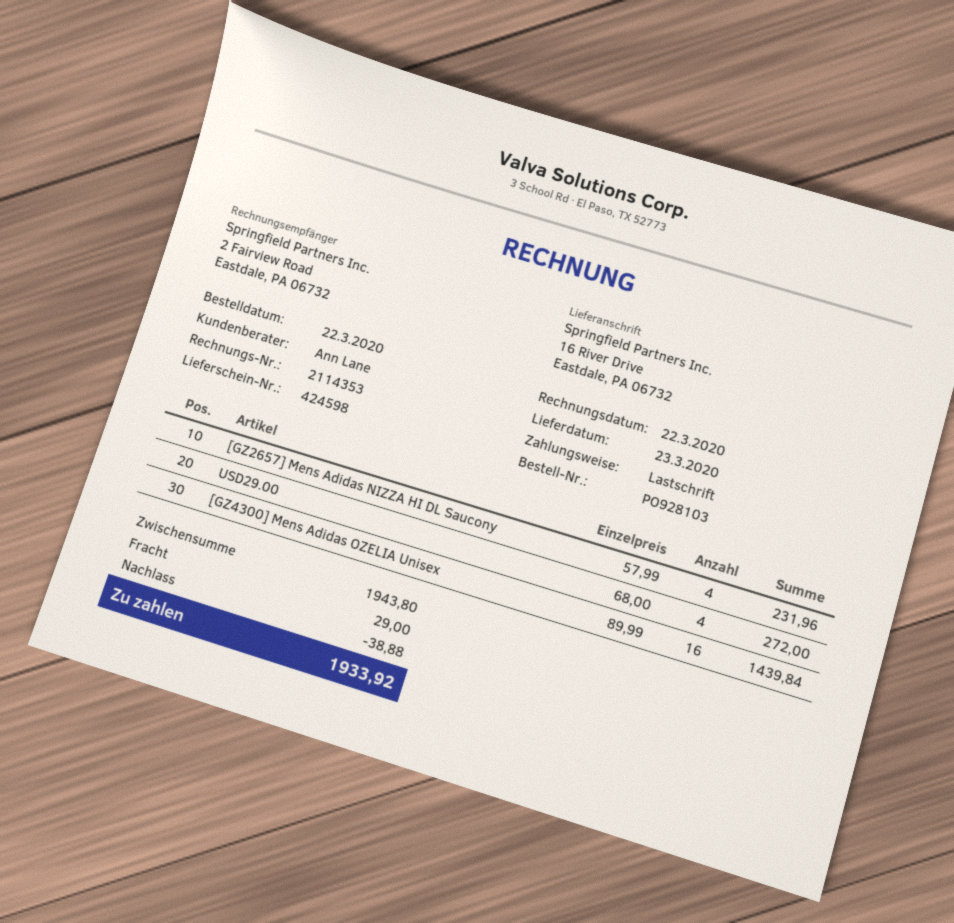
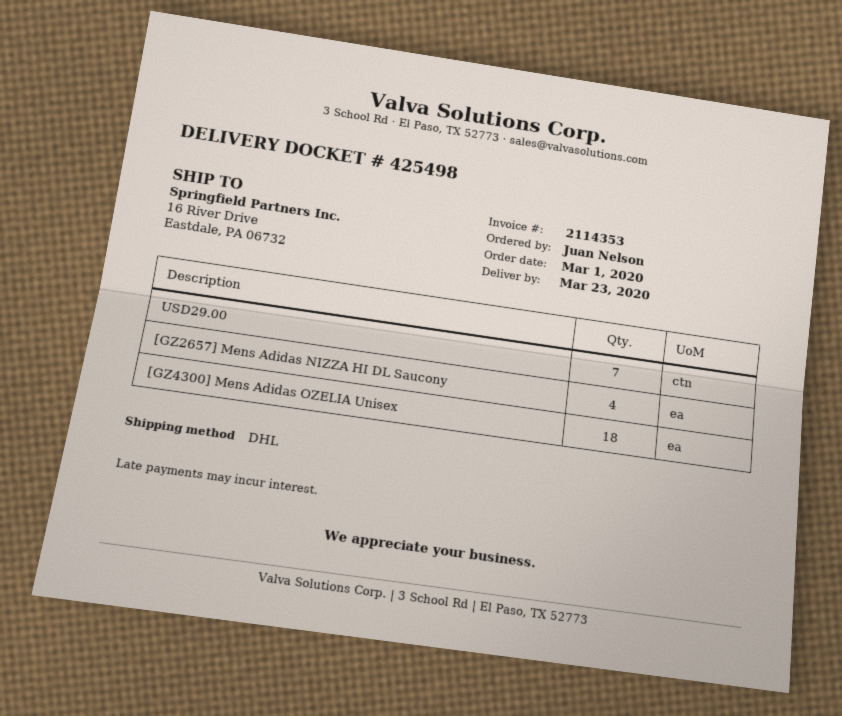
order date: 2020-03-22 -> 2020-03-01
delivery note number: 424598 -> 425498
USD29.00: 4 -> 7
[GZ4300] Mens Adidas OZELIA Unisex: 16 -> 18

